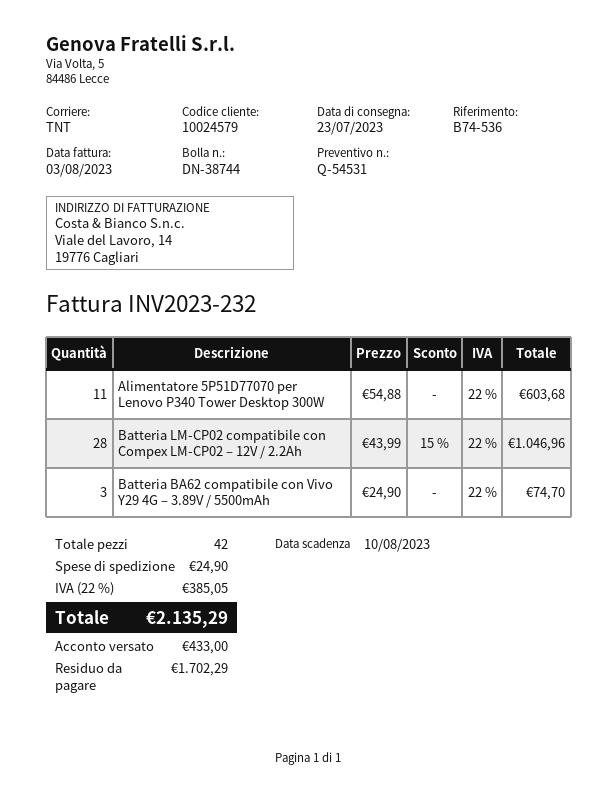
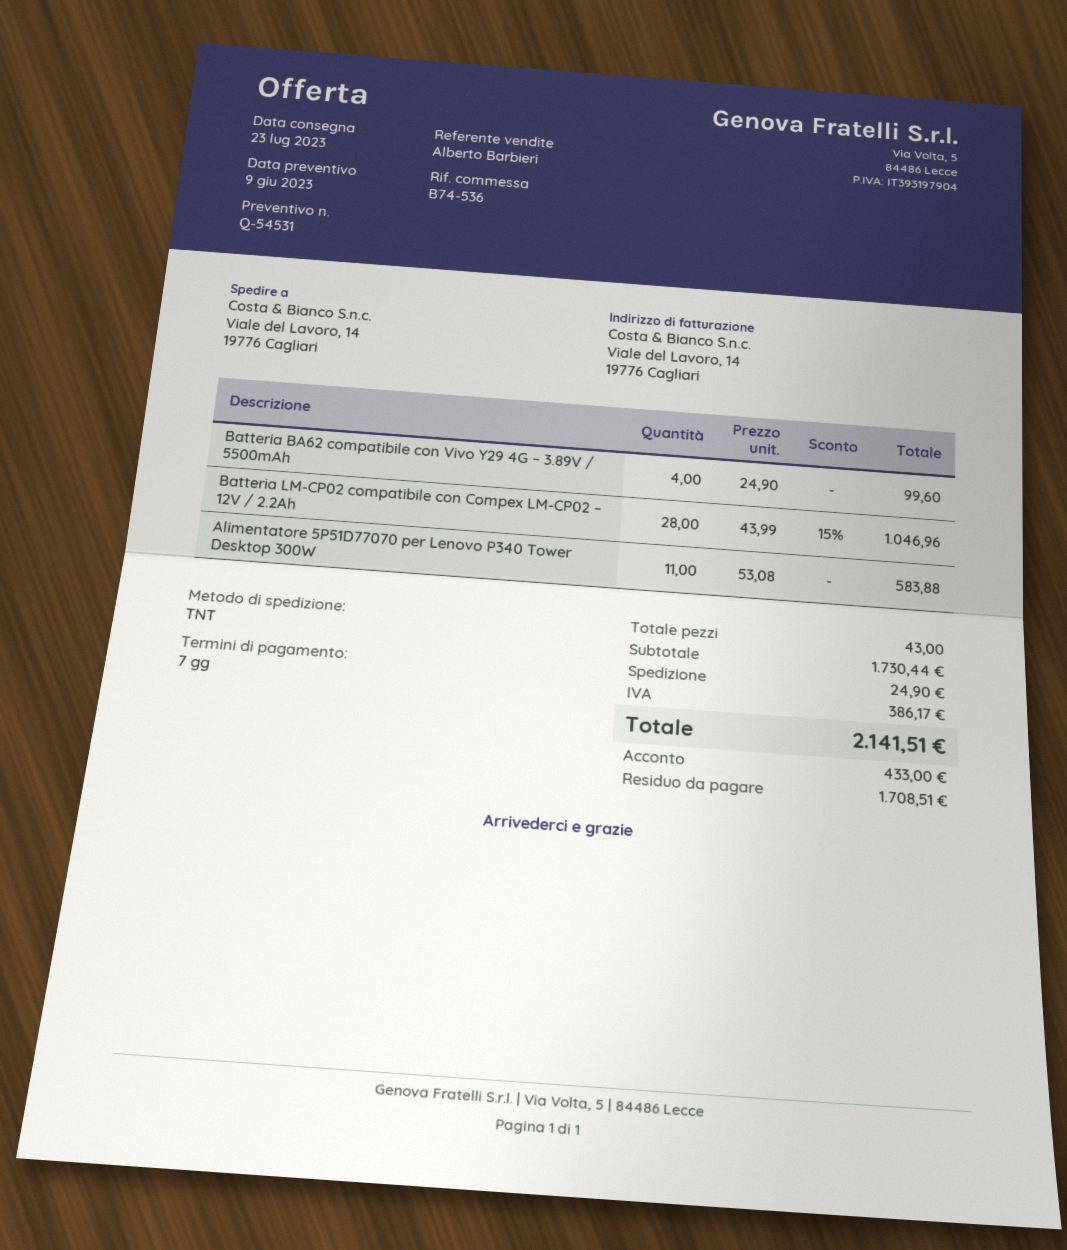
Alimentatore 5P51D77070 per Lenovo P340 Tower Desktop 300W: 11 x 54.88 = 603.68 -> 11 x 53.08 = 583.88
Batteria BA62 compatibile con Vivo Y29 4G – 3.89V / 5500mAh: 3 x 24.90 = 74.70 -> 4 x 24.90 = 99.60
total quantity: 42 -> 43
tax: 385.05 -> 386.17
total: 2135.29 -> 2141.51
balance: 1702.29 -> 1708.51

